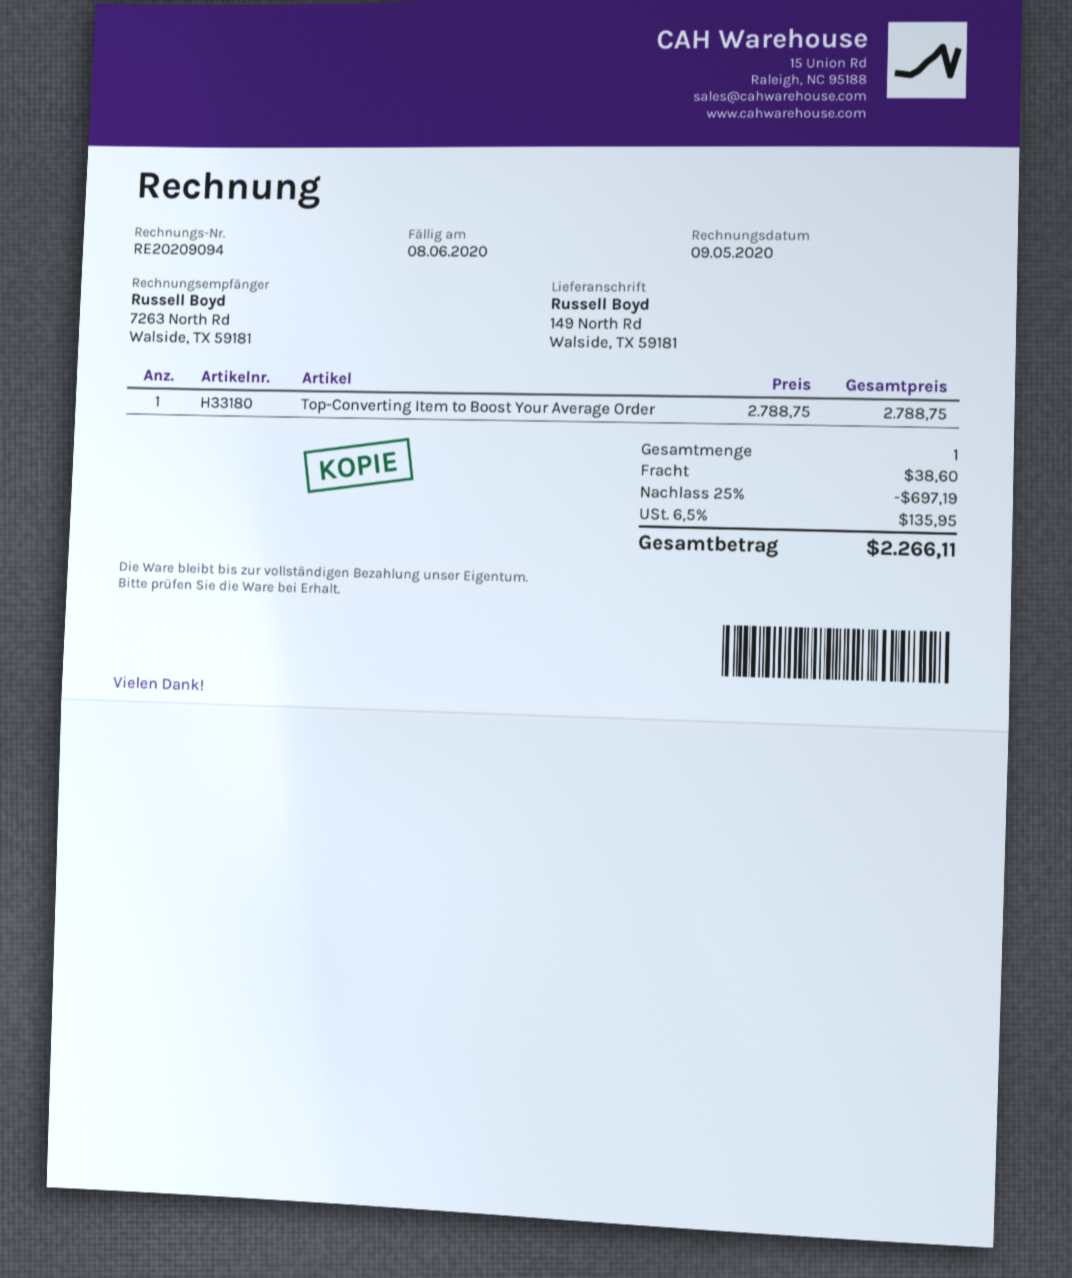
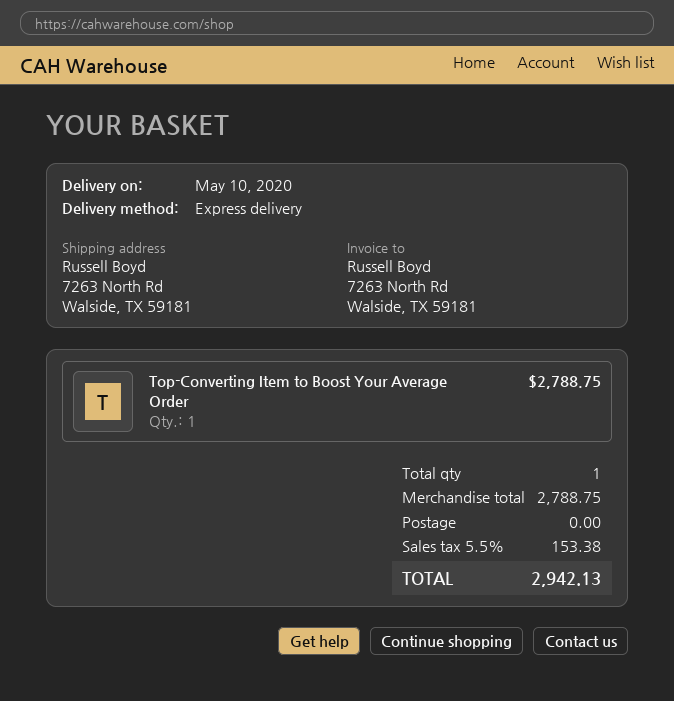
ship to: 149 North Rd, Walside, TX 59181 -> 7263 North Rd, Walside, TX 59181
discount: 25% = 697.19 -> none
shipping: 38.60 -> 0.00
tax: 6.5% = 135.95 -> 5.5% = 153.38
total: 2266.11 -> 2942.13

